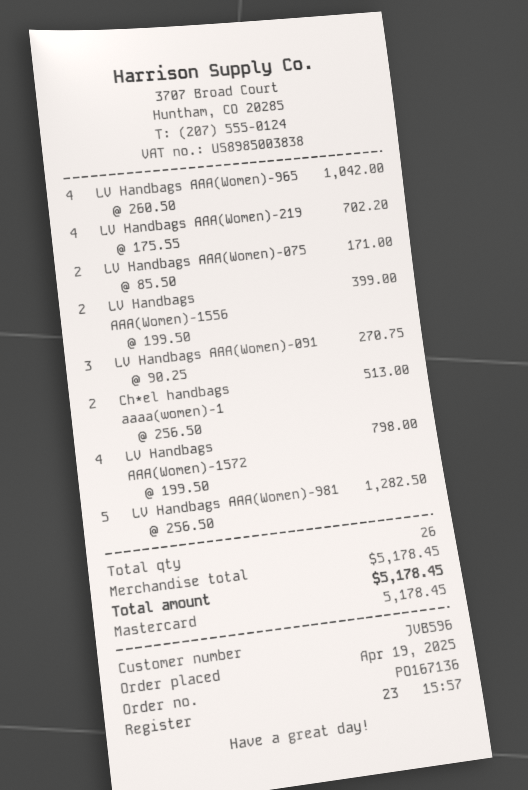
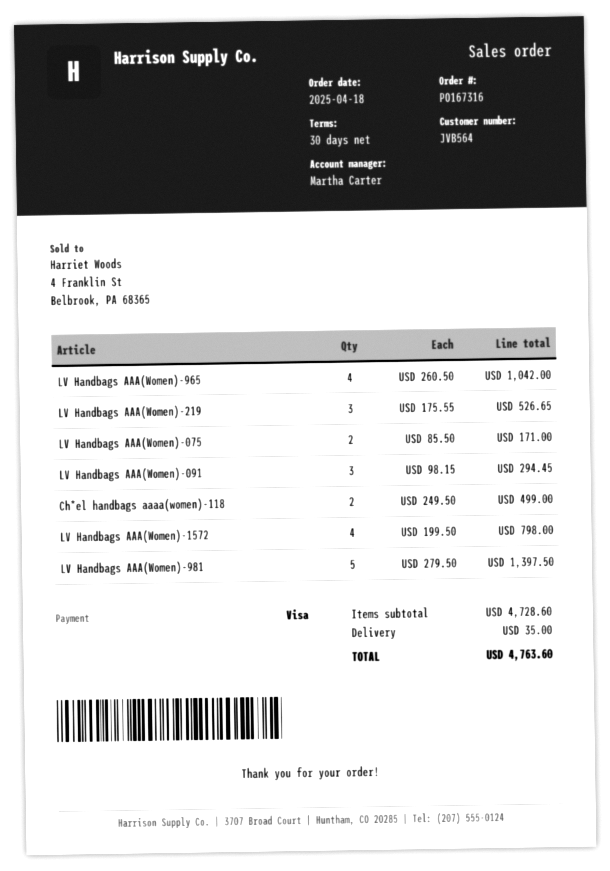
order number: PO167136 -> PO167316
order date: 2025-04-19 -> 2025-04-18
customer number: JVB596 -> JVB564
payment method: Mastercard -> Visa
LV Handbags AAA(Women)-219: 4 x 175.55 = 702.20 -> 3 x 175.55 = 526.65
LV Handbags AAA(Women)-1556: 2 x 199.50 = 399.00 -> none
LV Handbags AAA(Women)-091: 3 x 90.25 = 270.75 -> 3 x 98.15 = 294.45
Ch*el handbags aaaa(women)-1: 2 x 256.50 = 513.00 -> 2 x 249.50 = 499.00
LV Handbags AAA(Women)-981: 5 x 256.50 = 1282.50 -> 5 x 279.50 = 1397.50
subtotal: 5178.45 -> 4728.60
shipping: none -> 35.00
total: 5178.45 -> 4763.60

